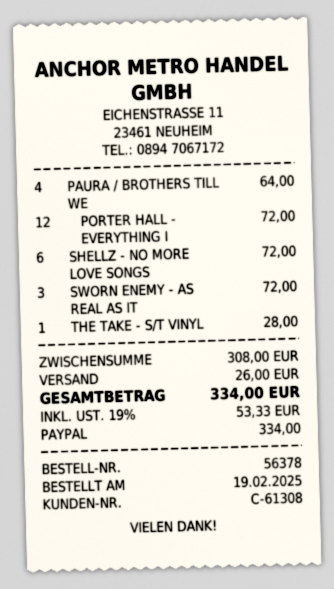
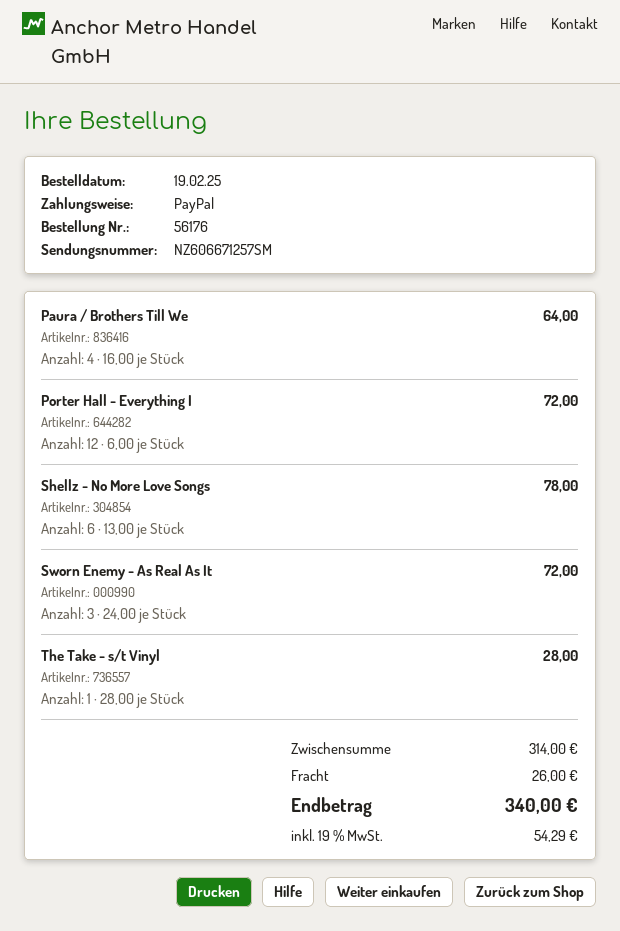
order number: 56378 -> 56176
SHELLZ - NO MORE LOVE SONGS: 6 for 72.00 -> 6 for 78.00
subtotal: 308.00 -> 314.00
tax: 19% = 53.33 -> 19% = 54.29
total: 334.00 -> 340.00

